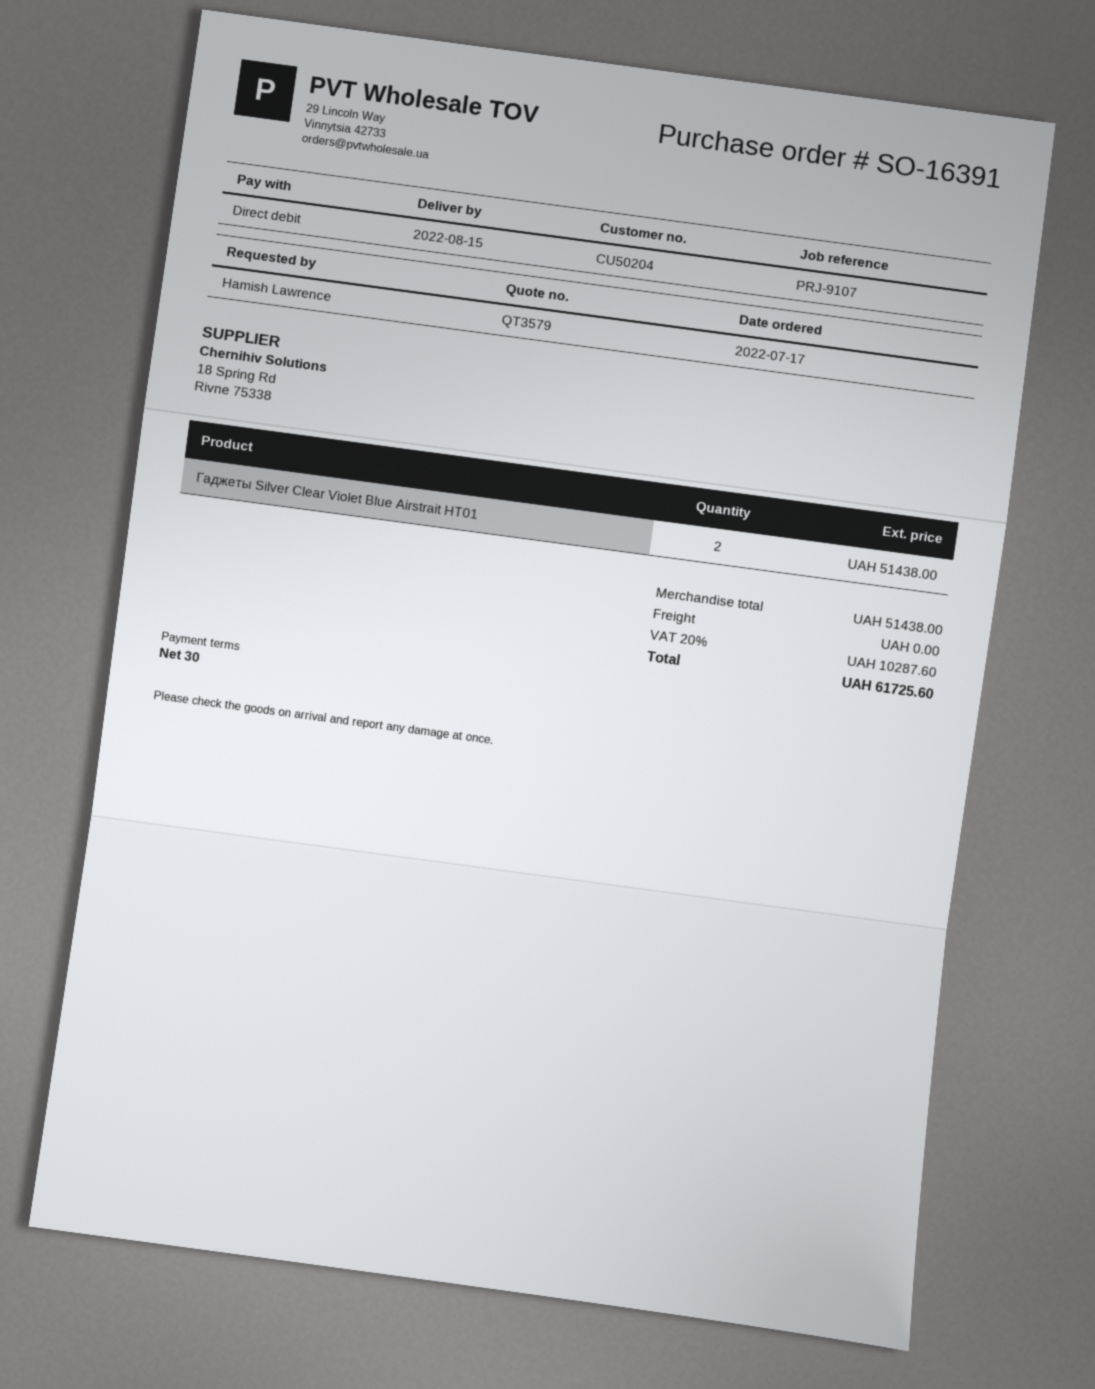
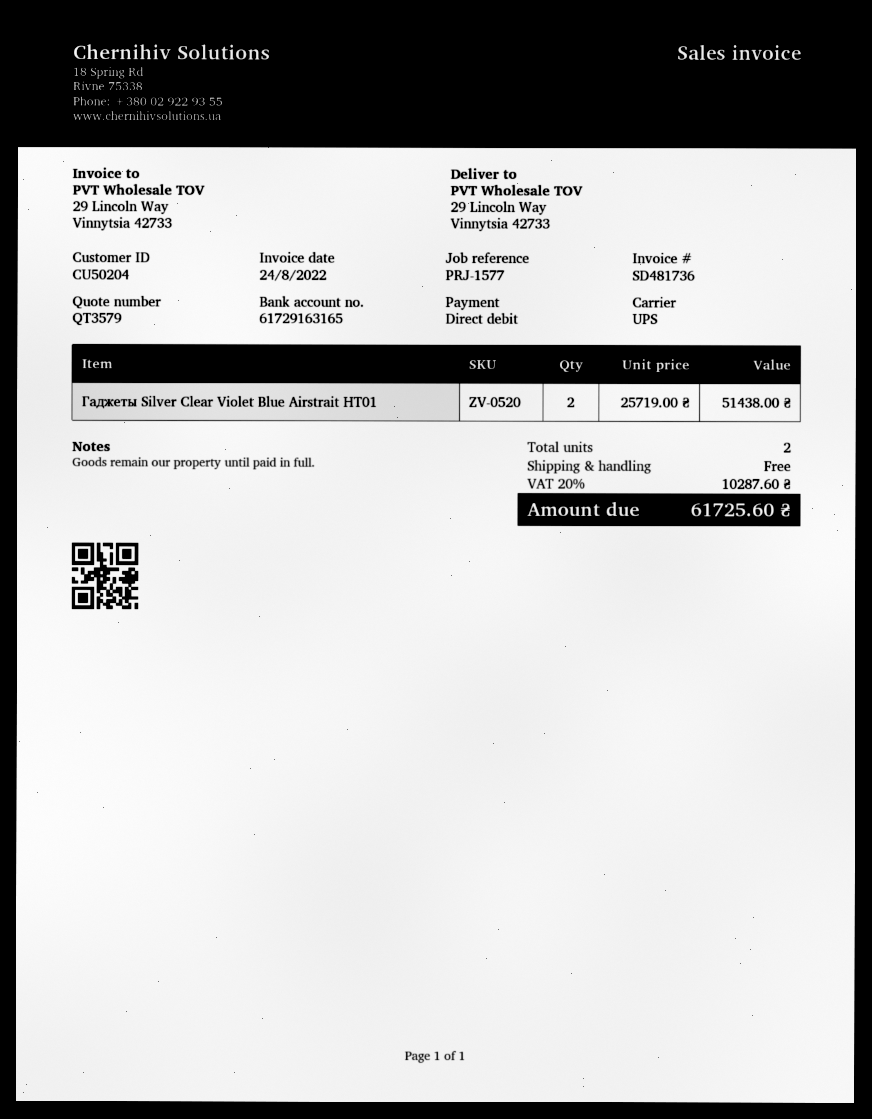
reference: PRJ-9107 -> PRJ-1577

